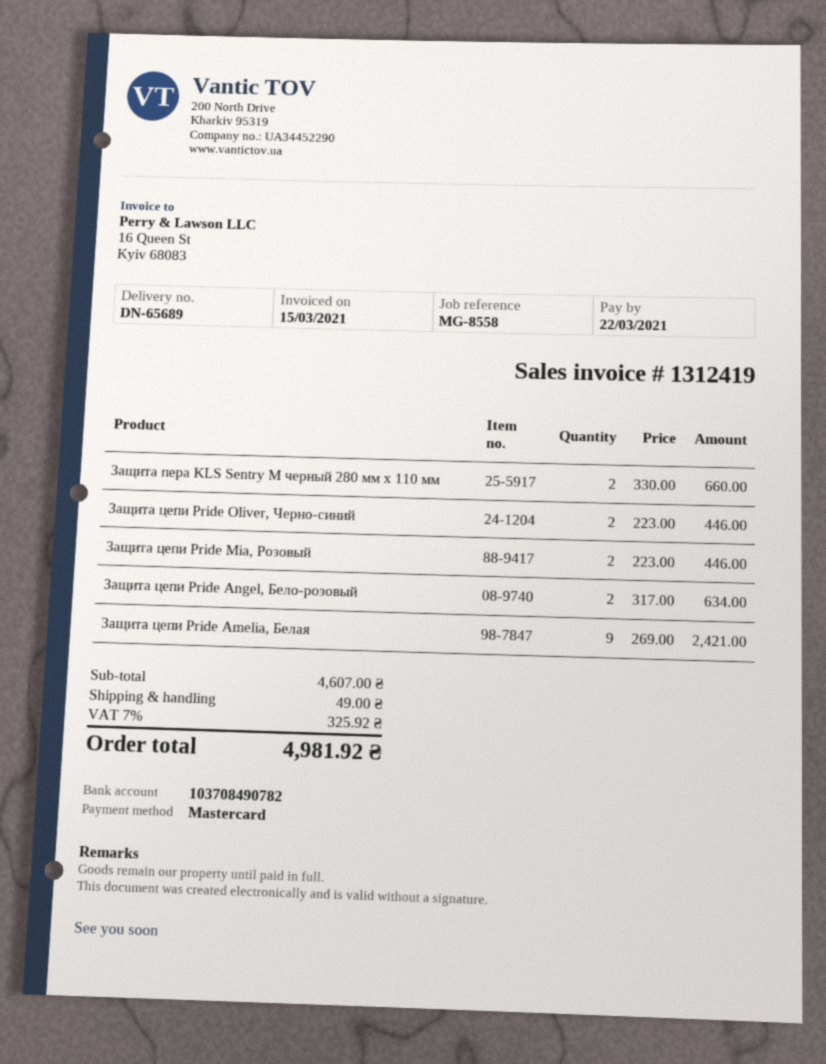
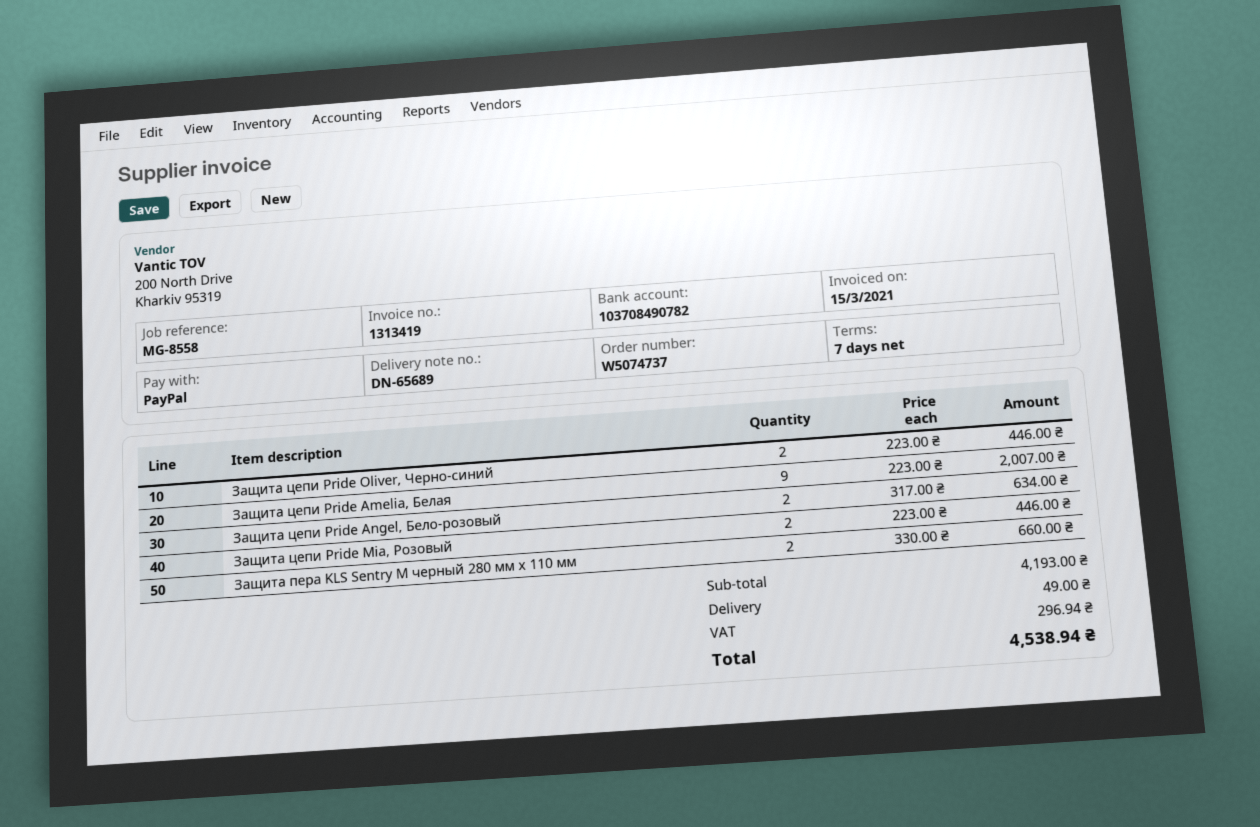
invoice number: 1312419 -> 1313419
payment method: Mastercard -> PayPal
Защита цепи Pride Amelia, Белая: 9 x 269.00 = 2421.00 -> 9 x 223.00 = 2007.00
subtotal: 4607.00 -> 4193.00
tax: 325.92 -> 296.94
total: 4981.92 -> 4538.94

